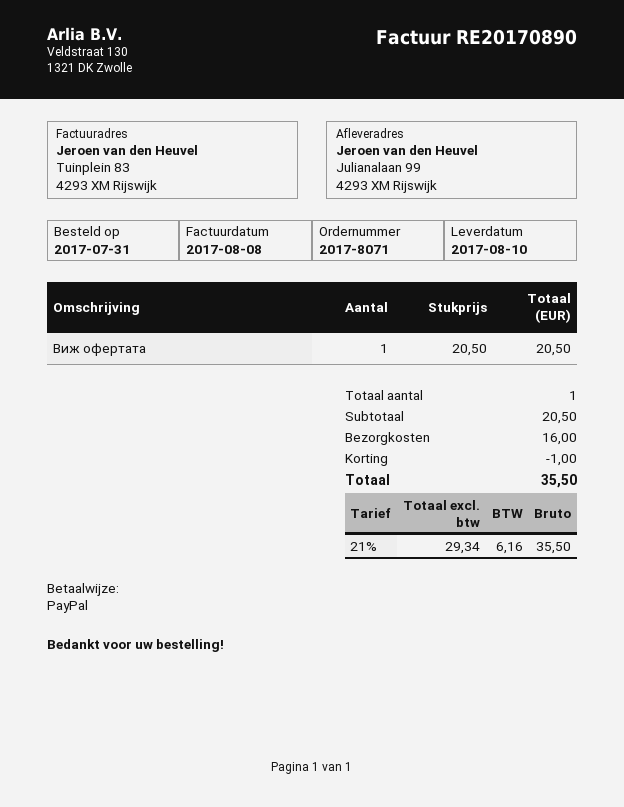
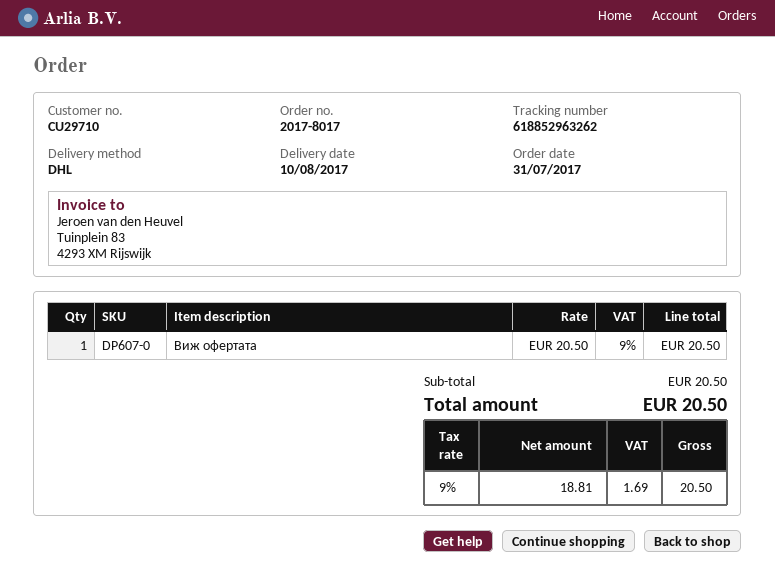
order number: 2017-8071 -> 2017-8017
discount: 1.00 -> none
shipping: 16.00 -> none
net: 29.34 -> 18.81
tax: 21% = 6.16 -> 9% = 1.69
total: 35.50 -> 20.50

